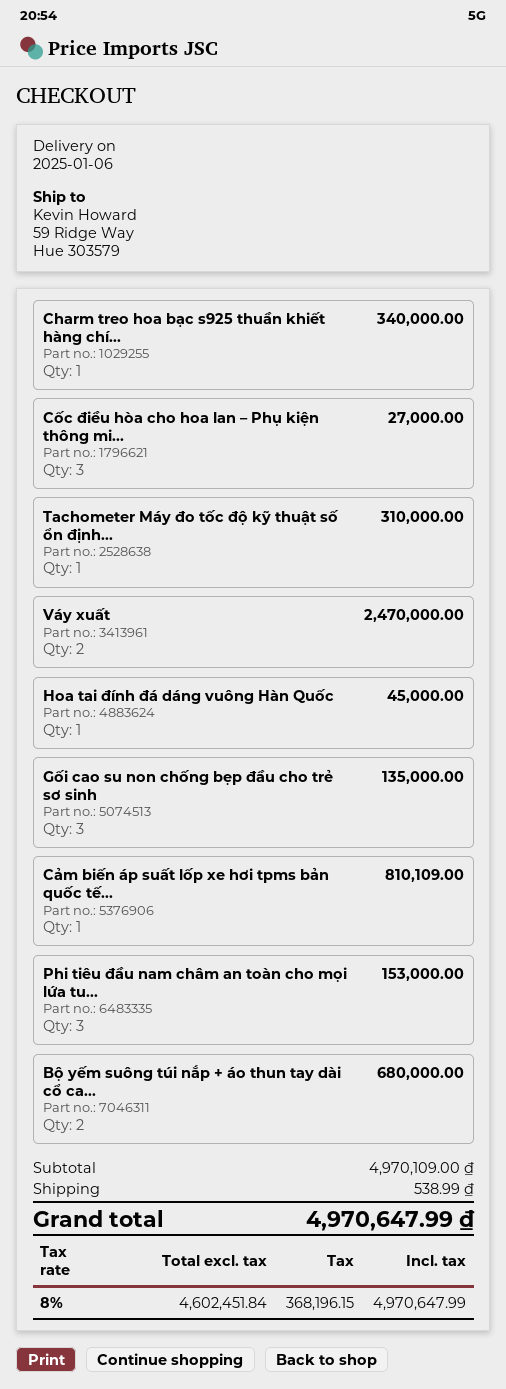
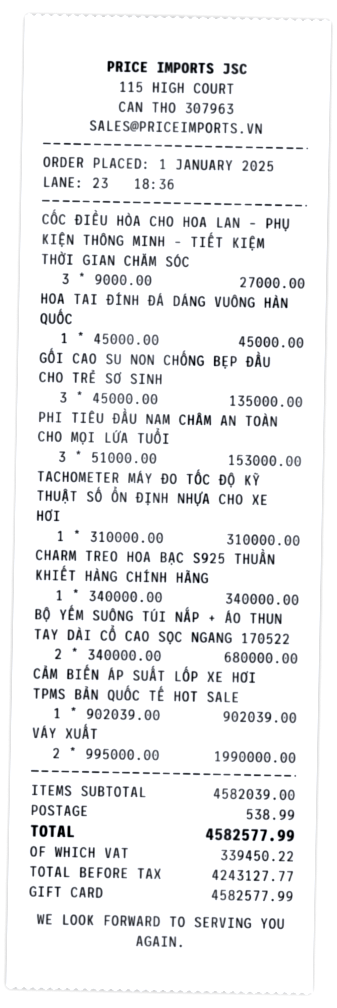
Váy xuất: 2 for 2470000.00 -> 2 for 1990000.00
Cảm biến áp suất lốp xe hơi tpms bản quốc tế...: 1 for 810109.00 -> 1 for 902039.00
subtotal: 4970109.00 -> 4582039.00
net: 4602451.84 -> 4243127.77
tax: 368196.15 -> 339450.22
total: 4970647.99 -> 4582577.99

